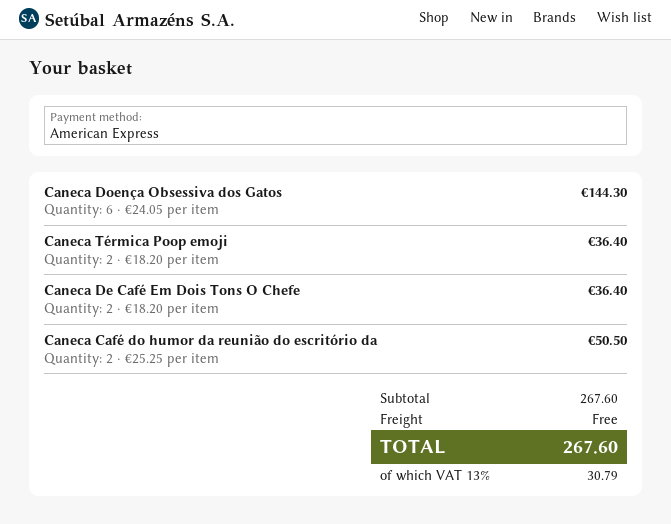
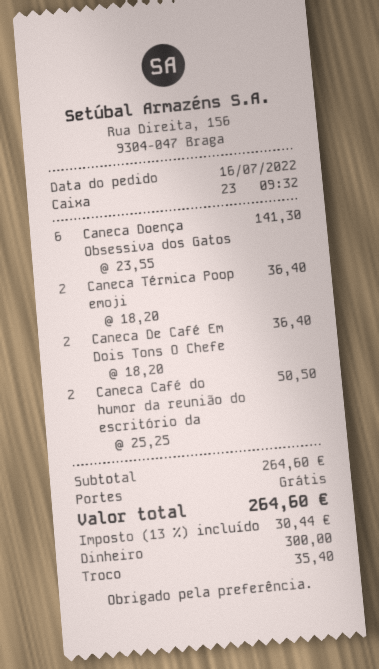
payment method: American Express -> cash
Caneca Doença Obsessiva dos Gatos: 6 x 24.05 = 144.30 -> 6 x 23.55 = 141.30
subtotal: 267.60 -> 264.60
tax: 13% = 30.79 -> 13% = 30.44
total: 267.60 -> 264.60

